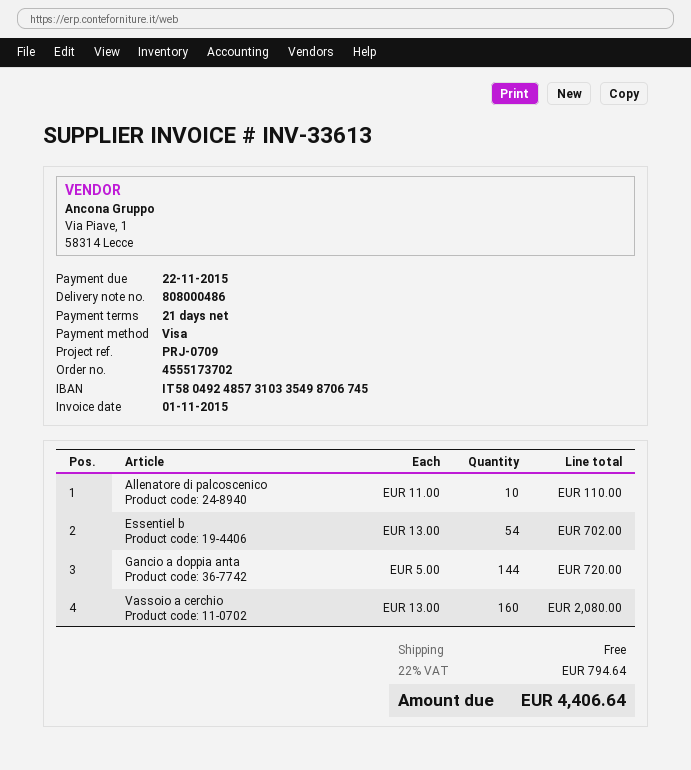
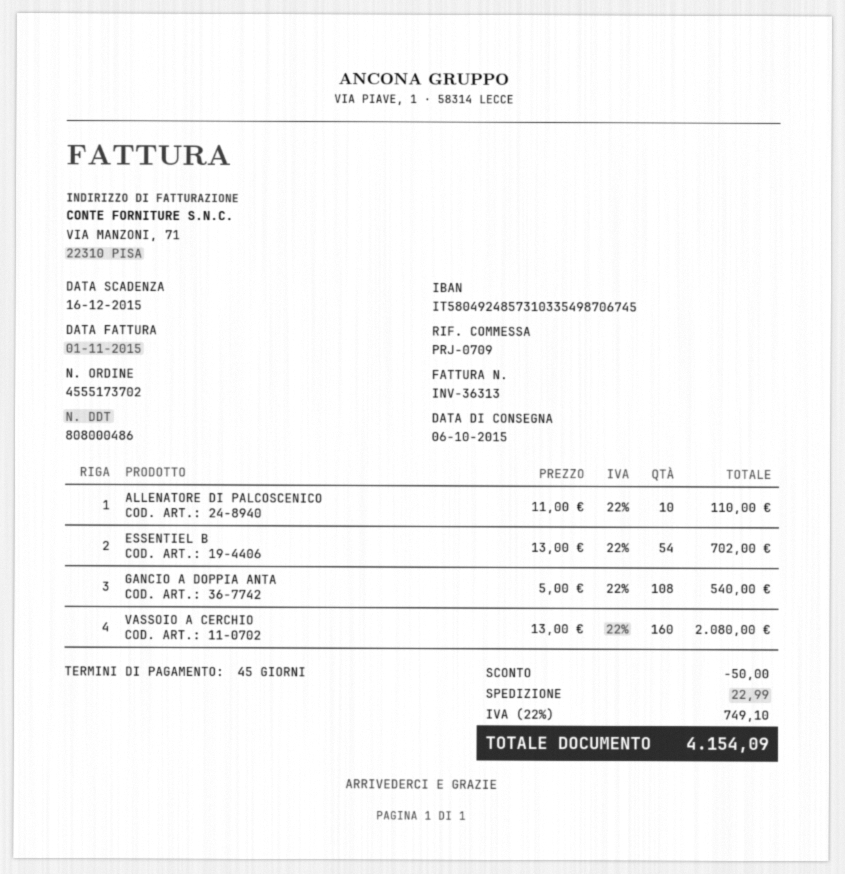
invoice number: INV-33613 -> INV-36313
payment terms: 21 days -> 45 days
due date: 2015-11-22 -> 2015-12-16
Gancio a doppia anta: 144 x 5.00 = 720.00 -> 108 x 5.00 = 540.00
discount: none -> 50.00
shipping: 0.00 -> 22.99
tax: 22% = 794.64 -> 22% = 749.10
total: 4406.64 -> 4154.09

